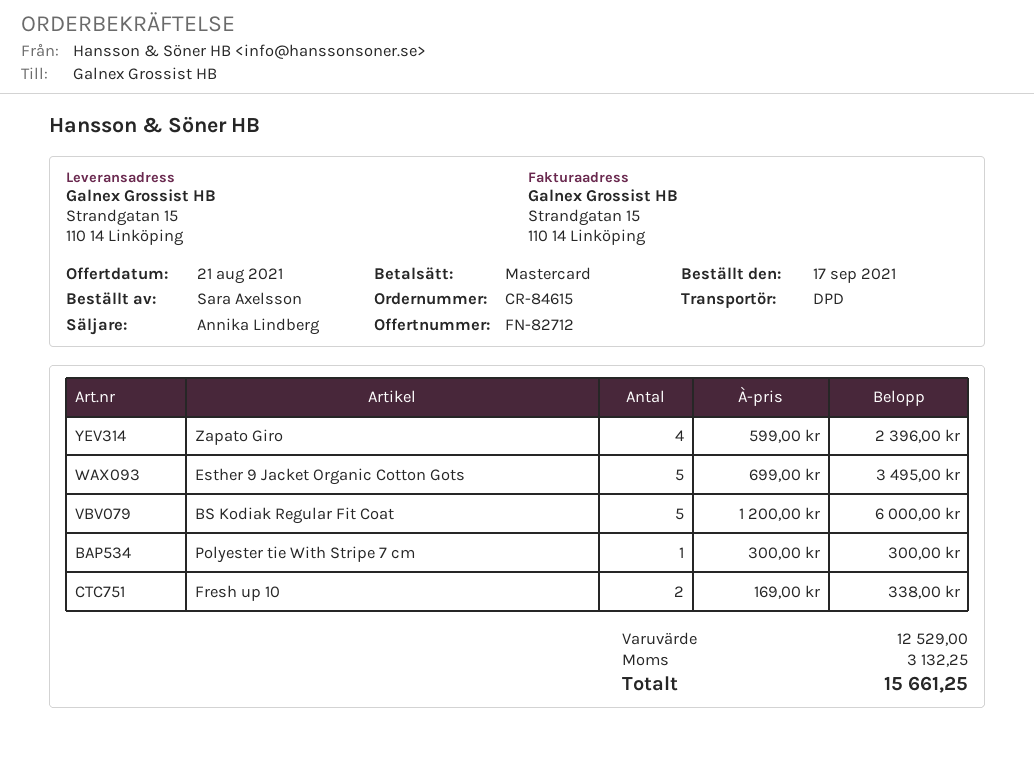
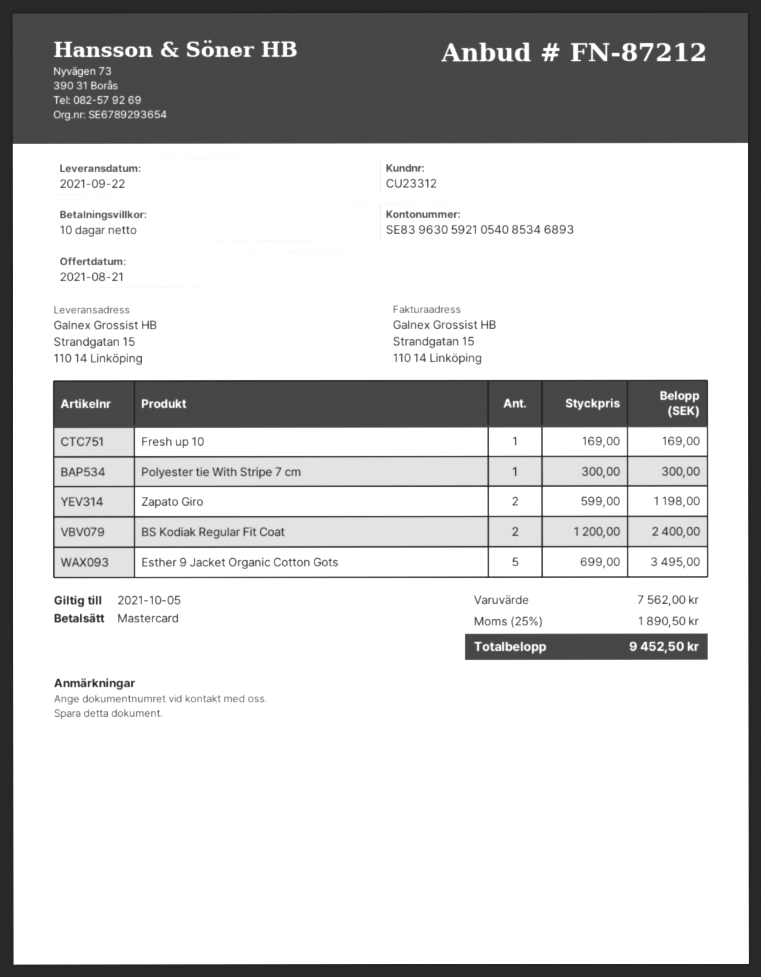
quote number: FN-82712 -> FN-87212
Zapato Giro: 4 x 599.00 = 2396.00 -> 2 x 599.00 = 1198.00
BS Kodiak Regular Fit Coat: 5 x 1200.00 = 6000.00 -> 2 x 1200.00 = 2400.00
Fresh up 10: 2 x 169.00 = 338.00 -> 1 x 169.00 = 169.00
subtotal: 12529.00 -> 7562.00
tax: 3132.25 -> 1890.50
total: 15661.25 -> 9452.50

